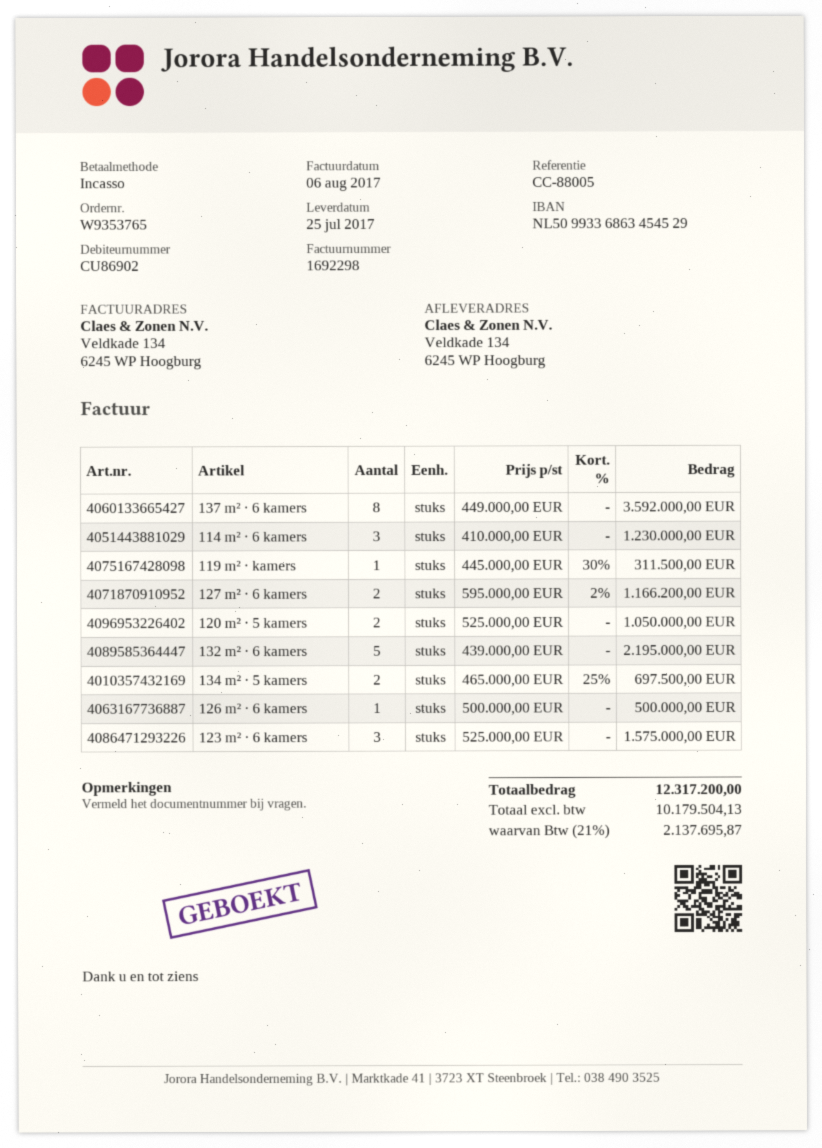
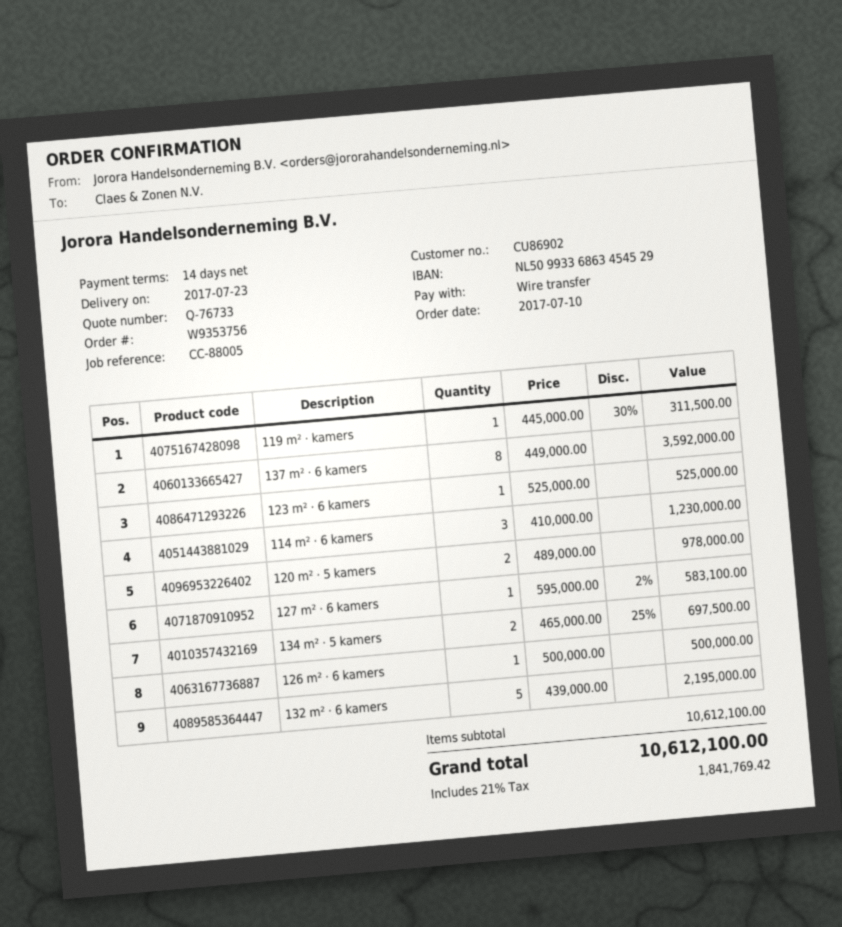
order number: W9353765 -> W9353756
delivery date: 2017-07-25 -> 2017-07-23
payment method: direct debit -> bank transfer
127 m² · 6 kamers: 2 x 595000.00 - 2% = 1166200.00 -> 1 x 595000.00 - 2% = 583100.00
120 m² · 5 kamers: 2 x 525000.00 = 1050000.00 -> 2 x 489000.00 = 978000.00
123 m² · 6 kamers: 3 x 525000.00 = 1575000.00 -> 1 x 525000.00 = 525000.00
tax: 21% = 2137695.87 -> 21% = 1841769.42
total: 12317200.00 -> 10612100.00

